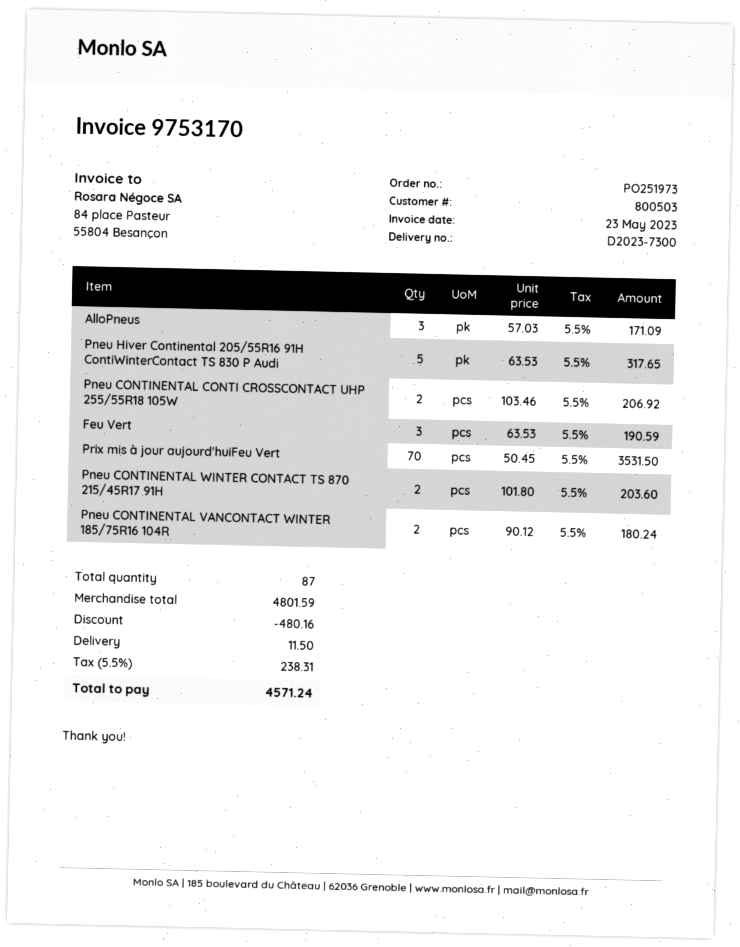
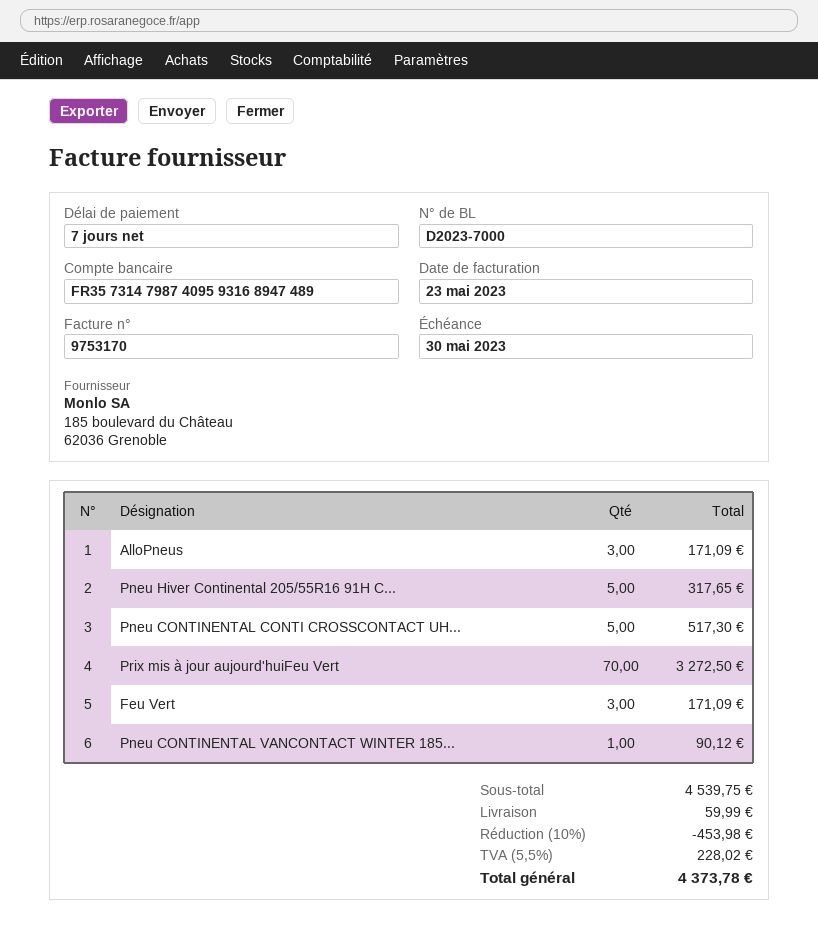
delivery note number: D2023-7300 -> D2023-7000
Pneu CONTINENTAL CONTI CROSSCONTACT UHP 255/55R18 105W: 2 for 206.92 -> 5 for 517.30
Feu Vert: 3 for 190.59 -> 3 for 171.09
Prix mis à jour aujourd'huiFeu Vert: 70 for 3531.50 -> 70 for 3272.50
Pneu CONTINENTAL WINTER CONTACT TS 870 215/45R17 91H: 2 for 203.60 -> none
Pneu CONTINENTAL VANCONTACT WINTER 185/75R16 104R: 2 for 180.24 -> 1 for 90.12
subtotal: 4801.59 -> 4539.75
discount: 480.16 -> 453.98
shipping: 11.50 -> 59.99
tax: 5.5% = 238.31 -> 5.5% = 228.02
total: 4571.24 -> 4373.78

